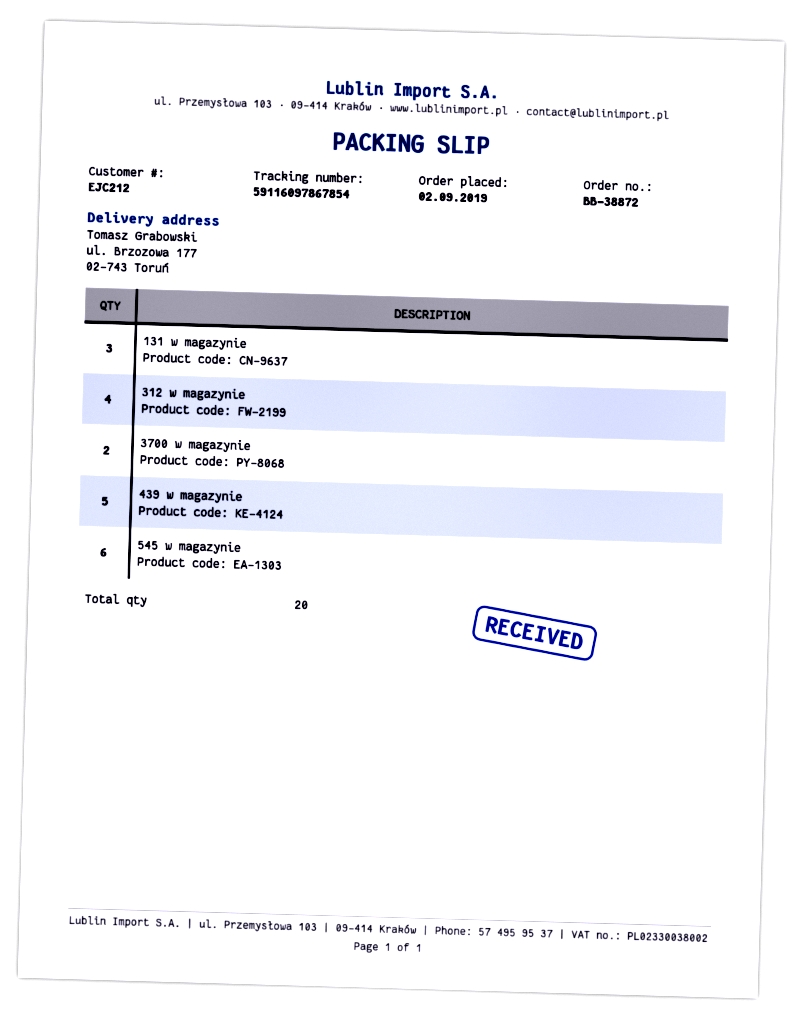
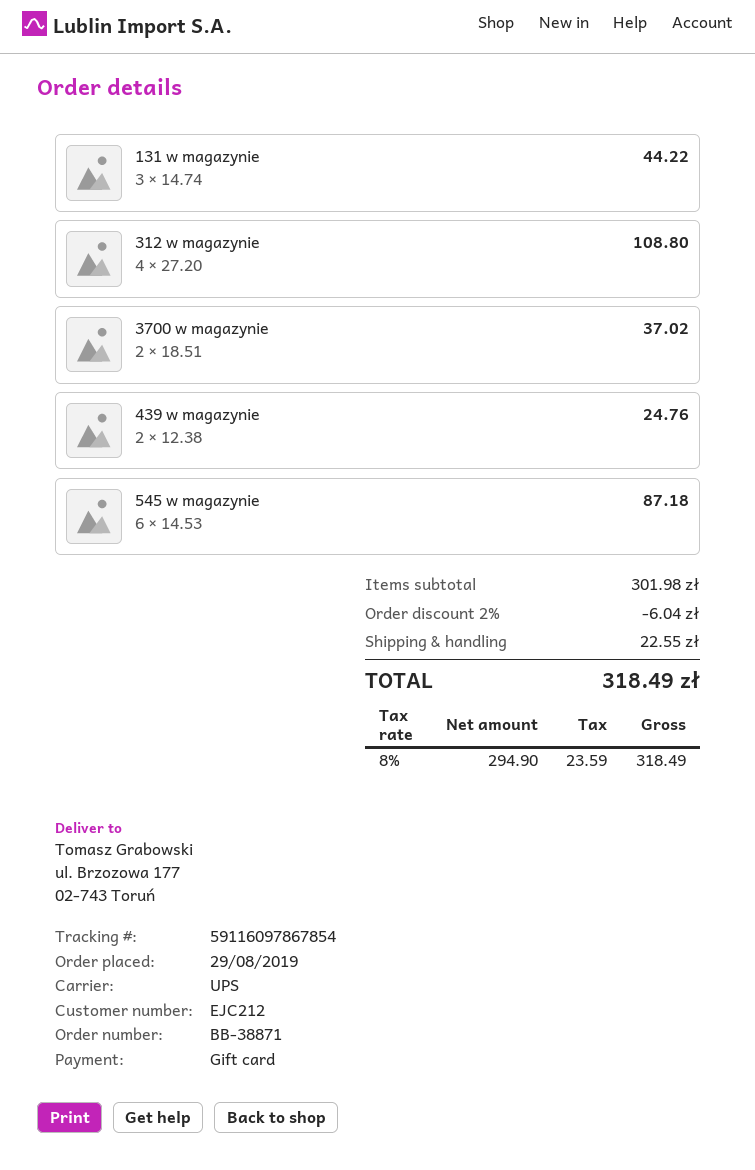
order number: BB-38872 -> BB-38871
order date: 2019-09-02 -> 2019-08-29
439 w magazynie: 5 -> 2

